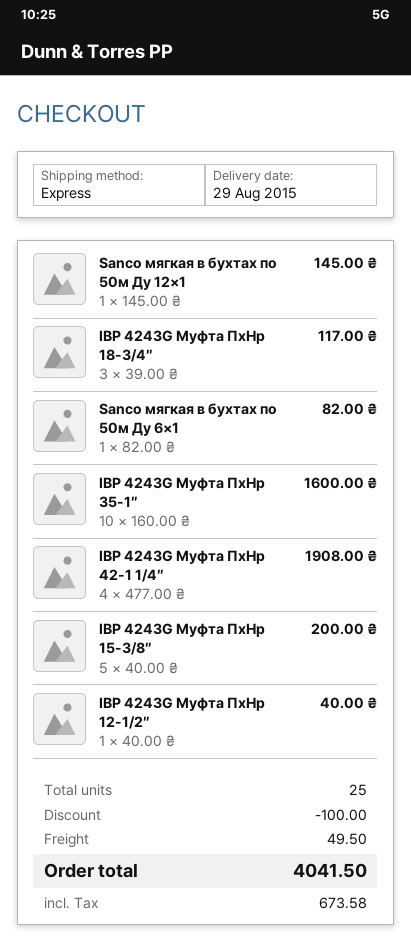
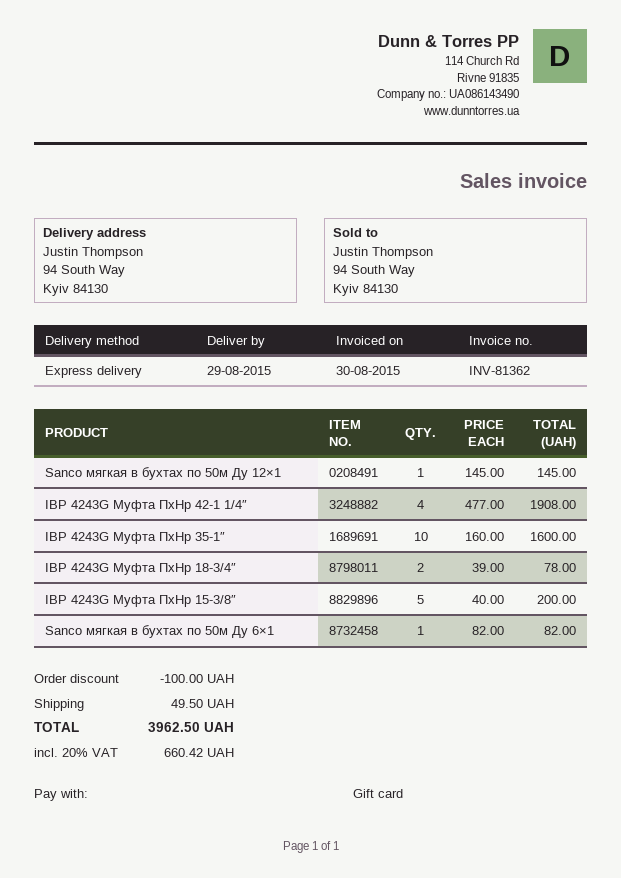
IBP 4243G Муфта ПхНр 18-3/4″: 3 x 39.00 = 117.00 -> 2 x 39.00 = 78.00
IBP 4243G Муфта ПхНр 12-1/2″: 1 x 40.00 = 40.00 -> none
tax: 673.58 -> 660.42
total: 4041.50 -> 3962.50

